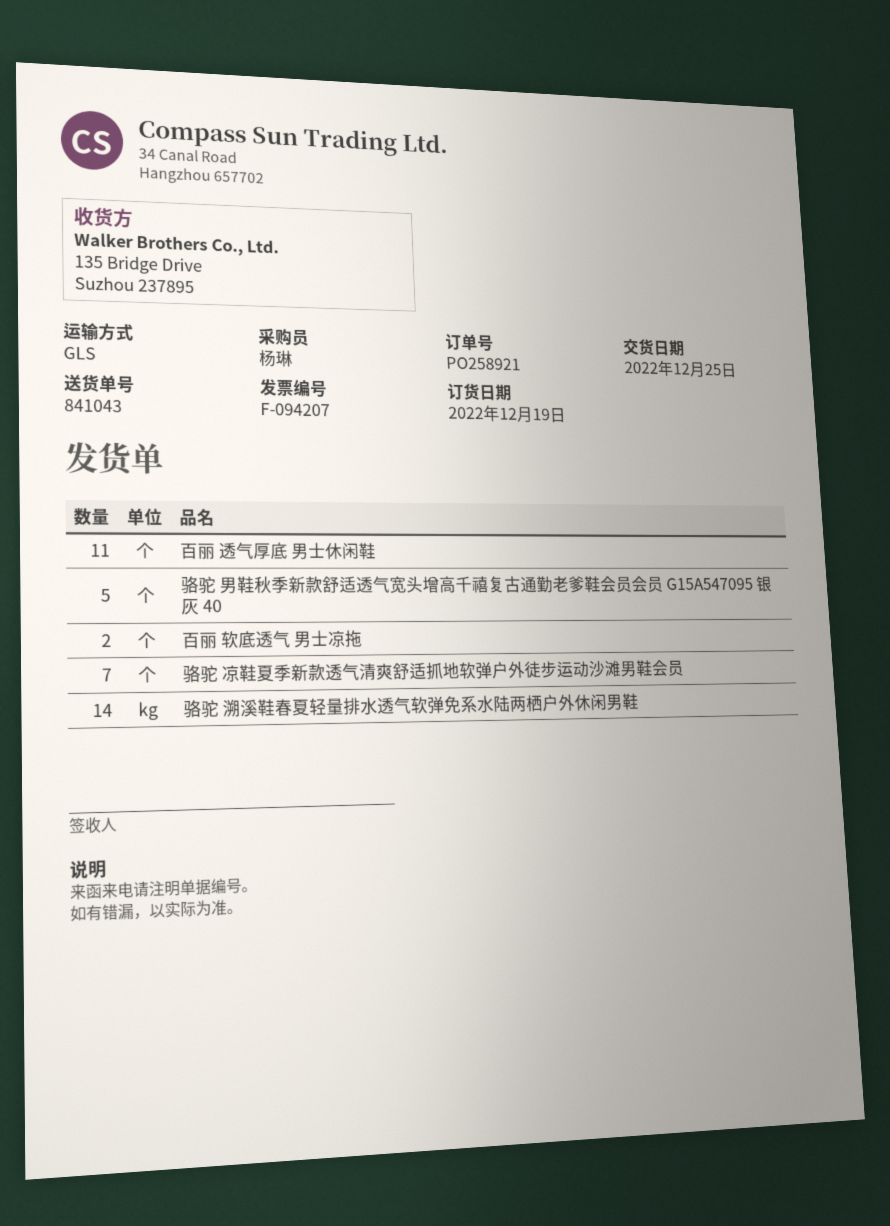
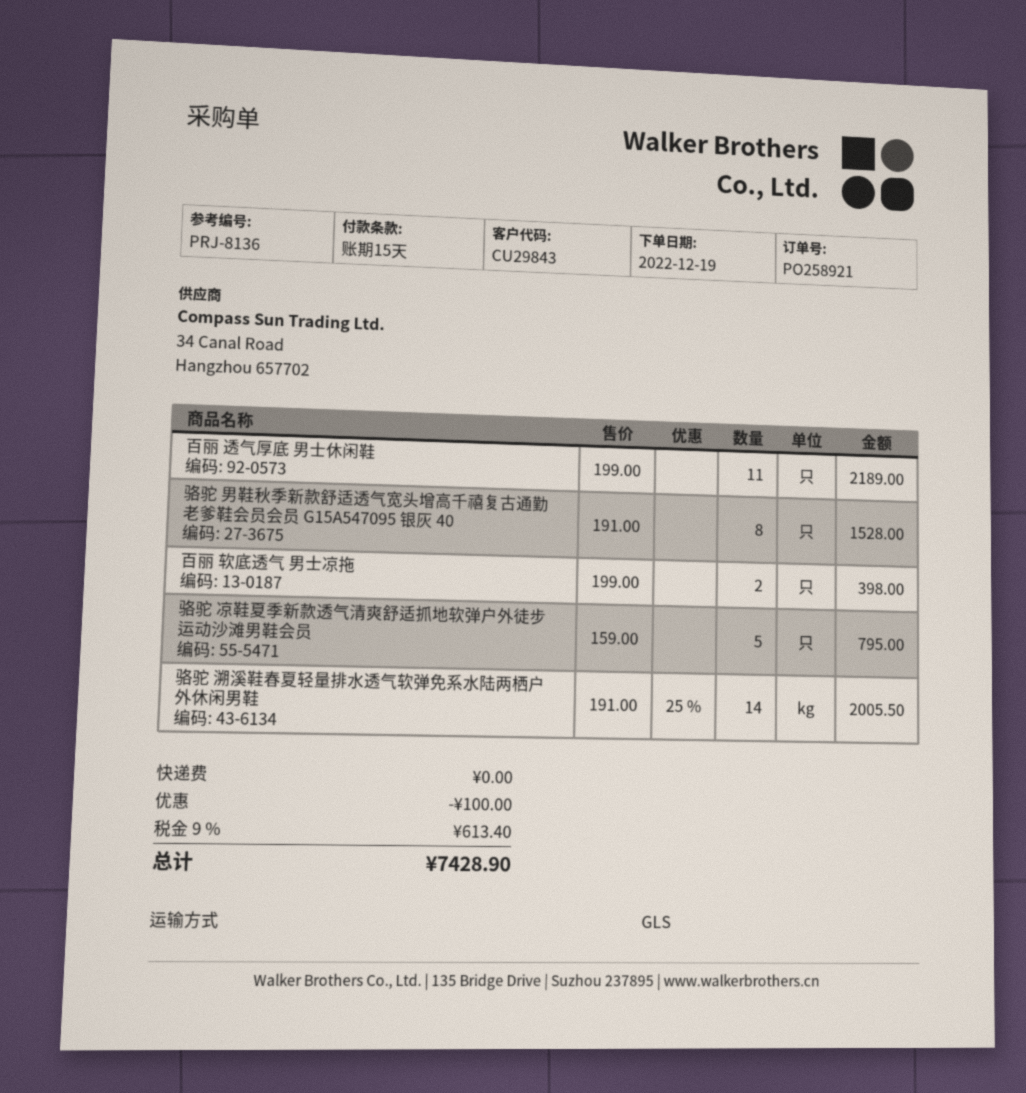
骆驼 男鞋秋季新款舒适透气宽头增高千禧复古通勤老爹鞋会员会员 G15A547095 银灰 40: 5 -> 8
骆驼 凉鞋夏季新款透气清爽舒适抓地软弹户外徒步运动沙滩男鞋会员: 7 -> 5

